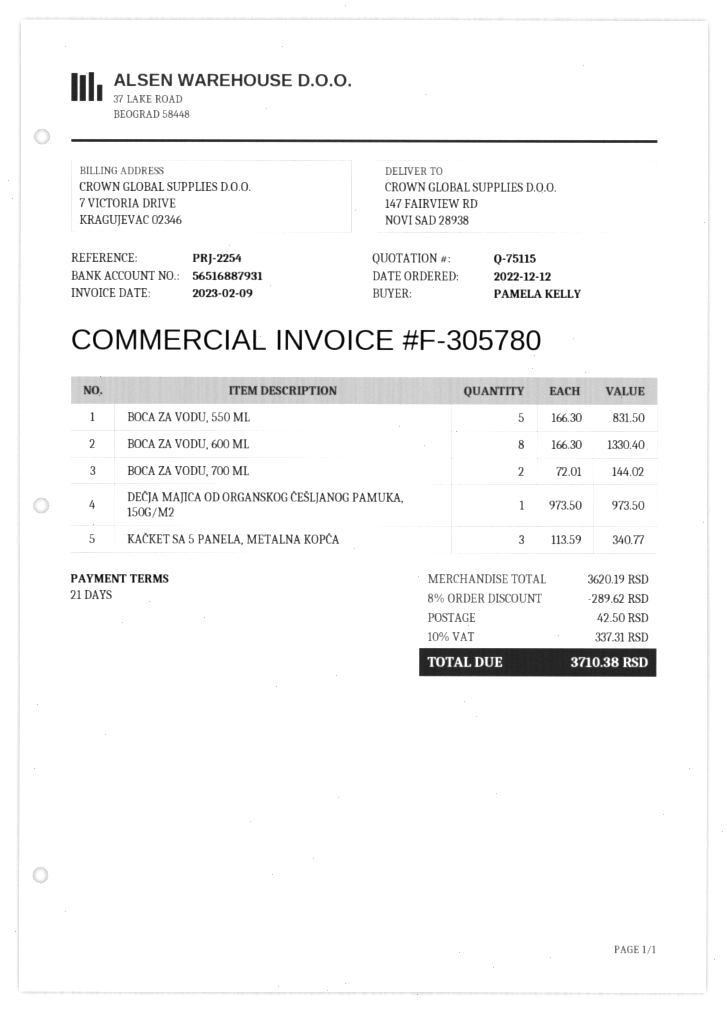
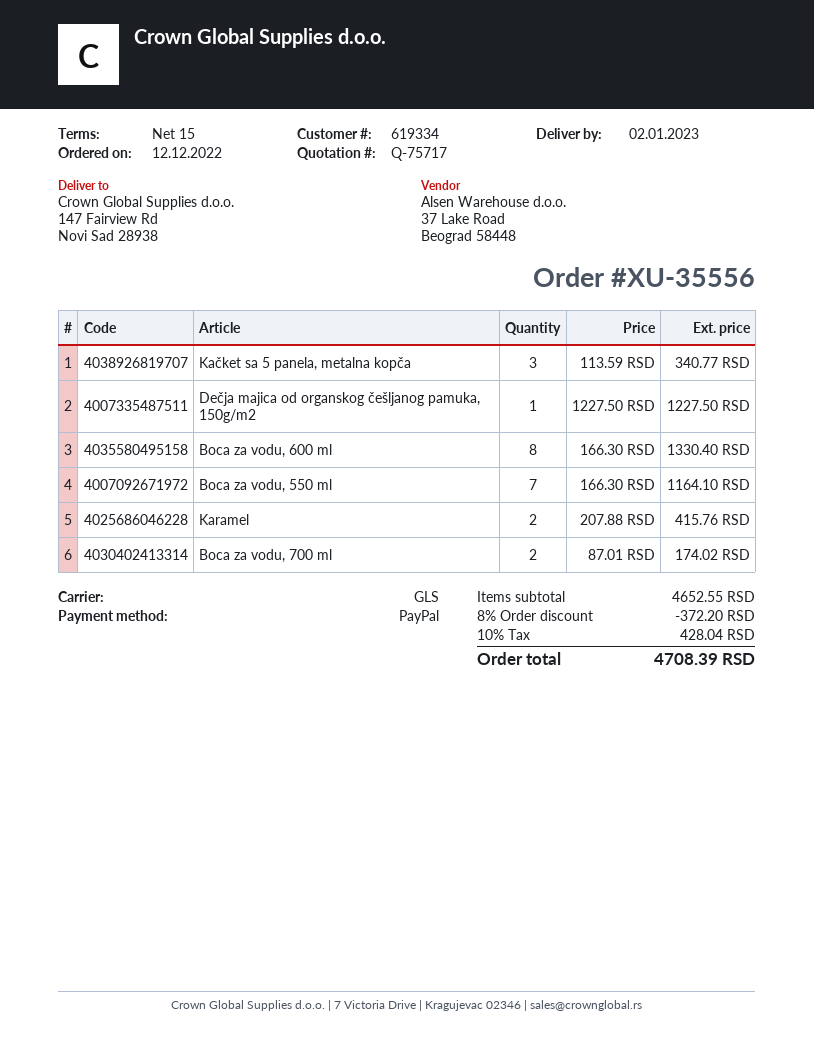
quote number: Q-75115 -> Q-75717
payment terms: 21 days -> 15 days
BOCA ZA VODU, 550 ML: 5 x 166.30 = 831.50 -> 7 x 166.30 = 1164.10
BOCA ZA VODU, 700 ML: 2 x 72.01 = 144.02 -> 2 x 87.01 = 174.02
DEČJA MAJICA OD ORGANSKOG ČEŠLJANOG PAMUKA, 150G/M2: 1 x 973.50 = 973.50 -> 1 x 1227.50 = 1227.50
Karamel: none -> 2 x 207.88 = 415.76
subtotal: 3620.19 -> 4652.55
discount: 8% = 289.62 -> 8% = 372.20
shipping: 42.50 -> none
tax: 10% = 337.31 -> 10% = 428.04
total: 3710.38 -> 4708.39

